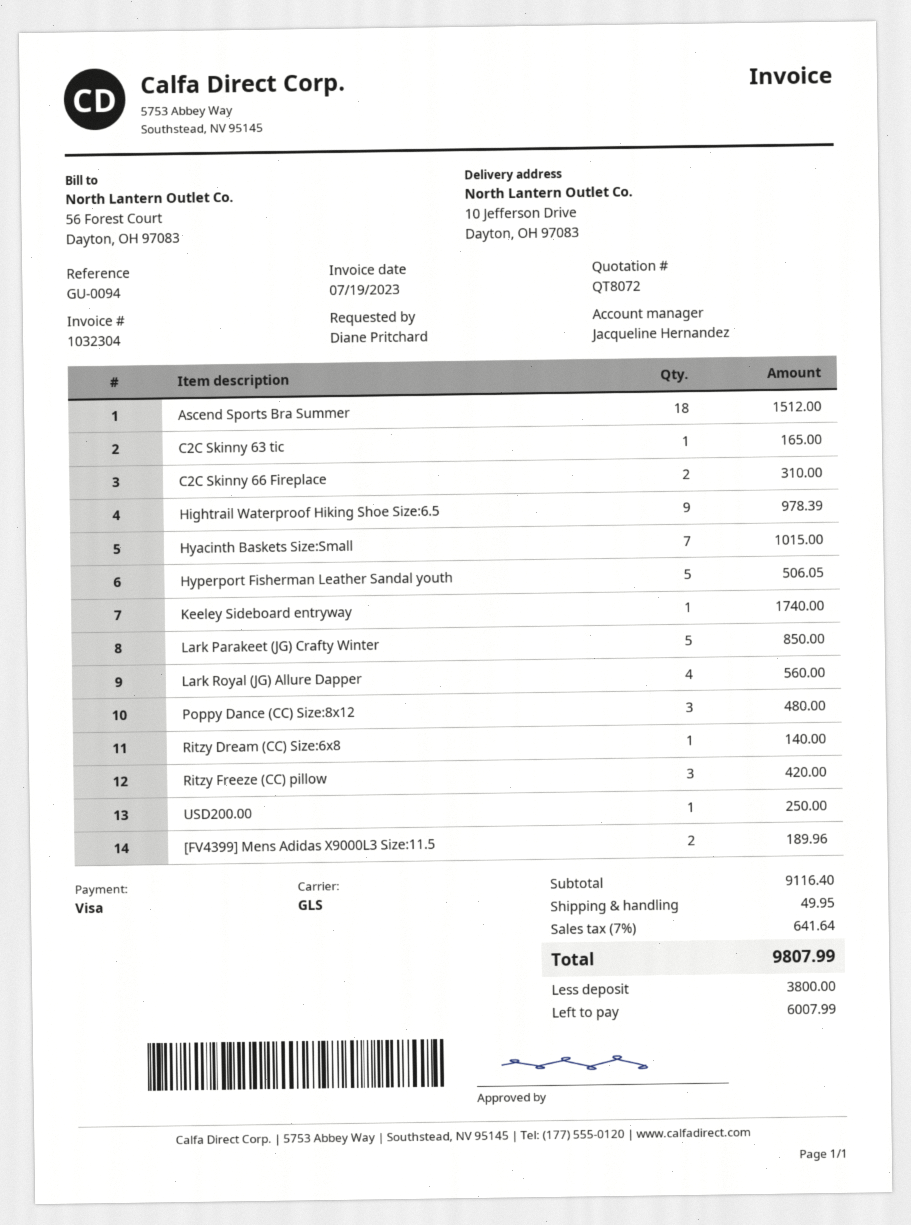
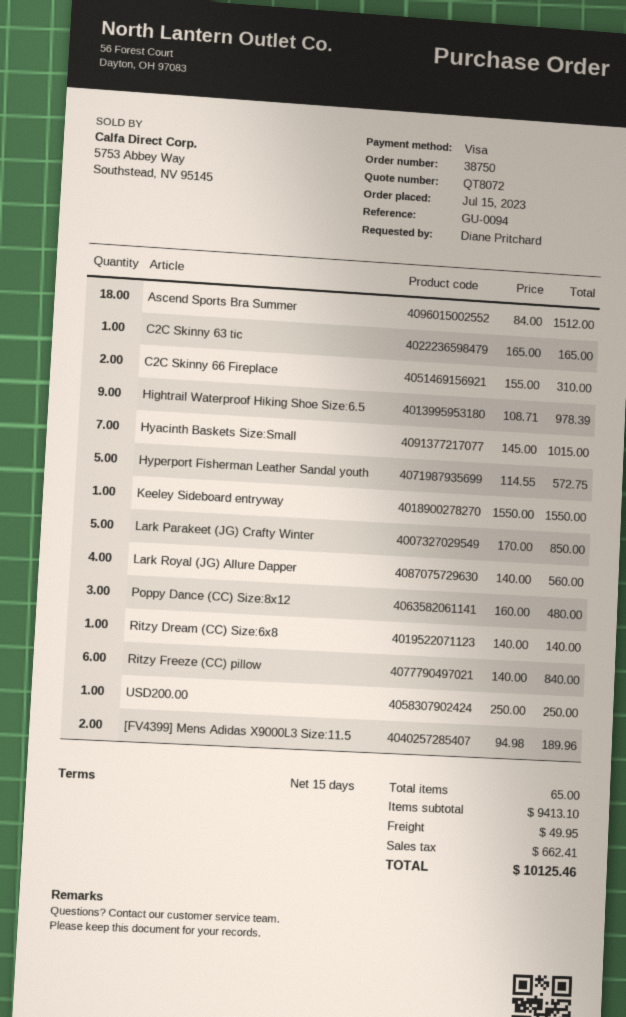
Hyperport Fisherman Leather Sandal youth: 5 for 506.05 -> 5 for 572.75
Keeley Sideboard entryway: 1 for 1740.00 -> 1 for 1550.00
Ritzy Freeze (CC) pillow: 3 for 420.00 -> 6 for 840.00
subtotal: 9116.40 -> 9413.10
tax: 641.64 -> 662.41
total: 9807.99 -> 10125.46

